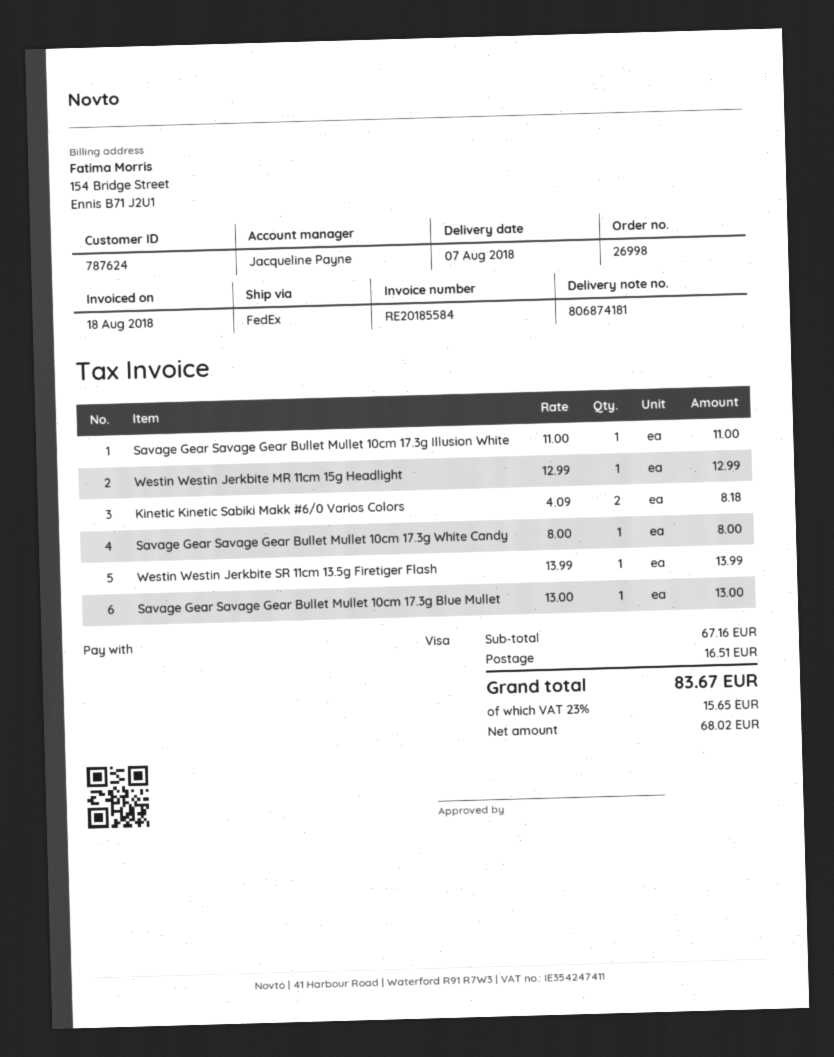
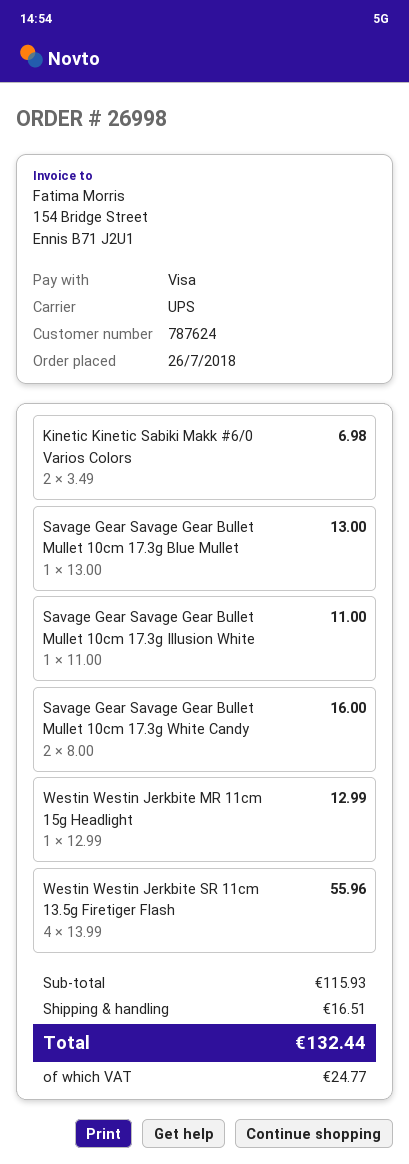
shipping method: FedEx -> UPS
Kinetic Kinetic Sabiki Makk #6/0 Varios Colors: 2 x 4.09 = 8.18 -> 2 x 3.49 = 6.98
Savage Gear Savage Gear Bullet Mullet 10cm 17.3g White Candy: 1 x 8.00 = 8.00 -> 2 x 8.00 = 16.00
Westin Westin Jerkbite SR 11cm 13.5g Firetiger Flash: 1 x 13.99 = 13.99 -> 4 x 13.99 = 55.96
subtotal: 67.16 -> 115.93
tax: 15.65 -> 24.77
total: 83.67 -> 132.44

